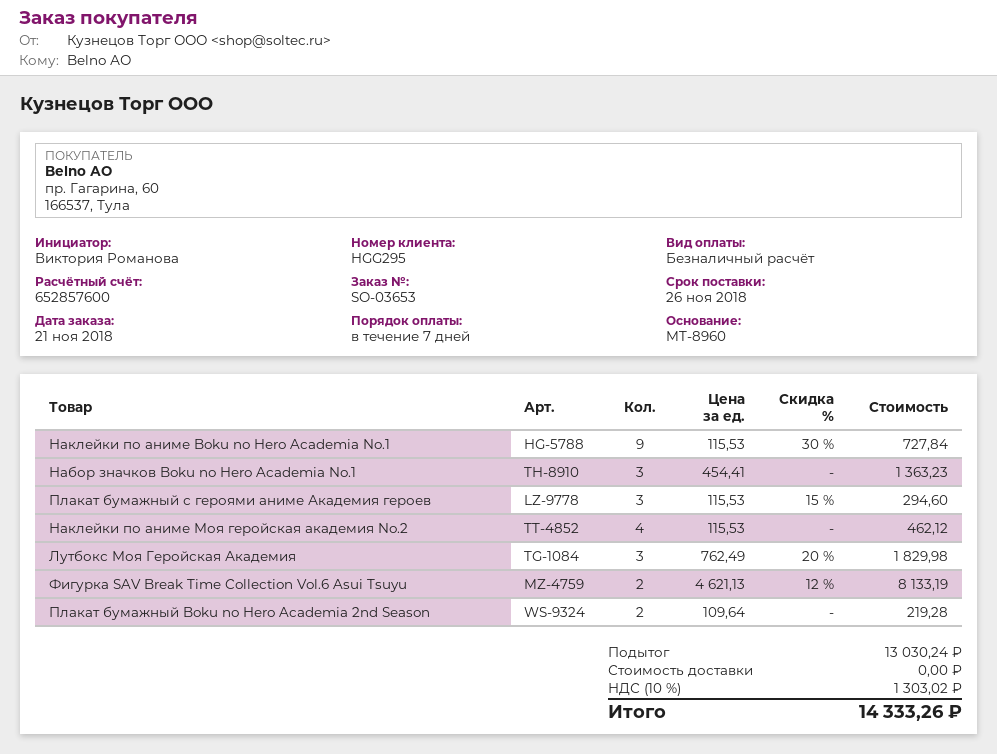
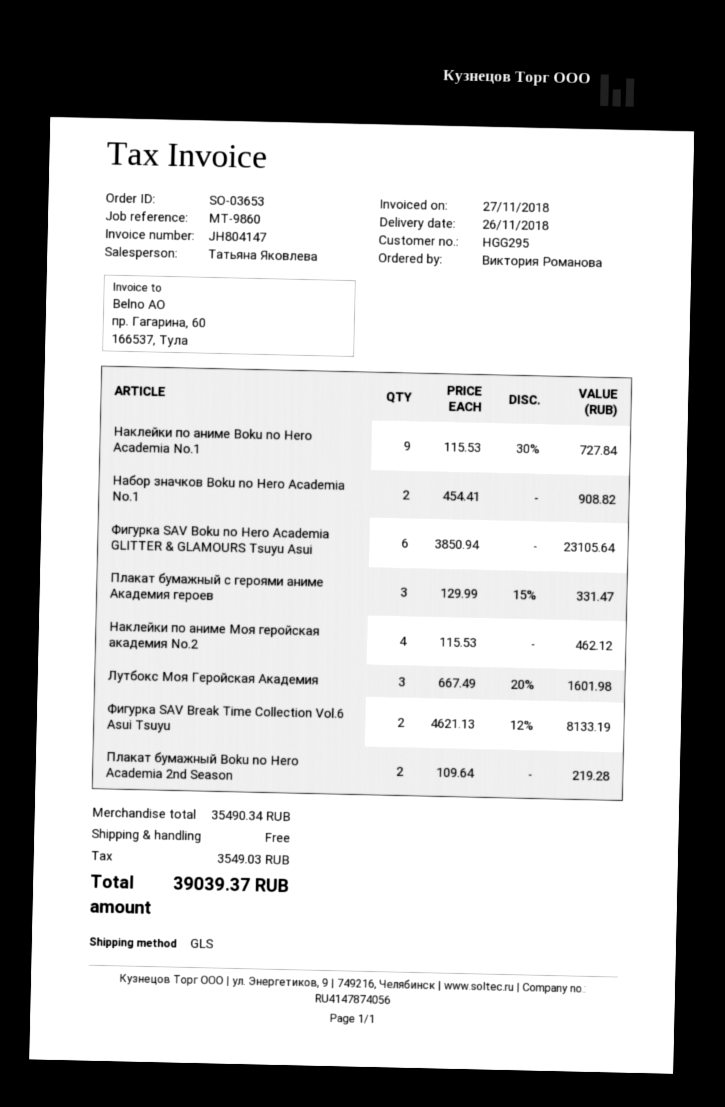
reference: MT-8960 -> MT-9860
Набор значков Boku no Hero Academia No.1: 3 x 454.41 = 1363.23 -> 2 x 454.41 = 908.82
Плакат бумажный с героями аниме Академия героев: 3 x 115.53 - 15% = 294.60 -> 3 x 129.99 - 15% = 331.47
Лутбокс Моя Геройская Академия: 3 x 762.49 - 20% = 1829.98 -> 3 x 667.49 - 20% = 1601.98
Фигурка SAV Boku no Hero Academia GLITTER & GLAMOURS Tsuyu Asui: none -> 6 x 3850.94 = 23105.64
subtotal: 13030.24 -> 35490.34
tax: 1303.02 -> 3549.03
total: 14333.26 -> 39039.37

